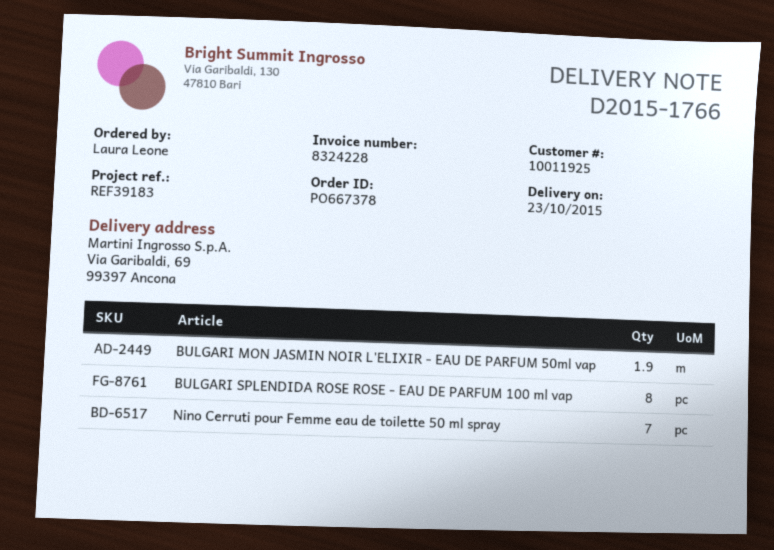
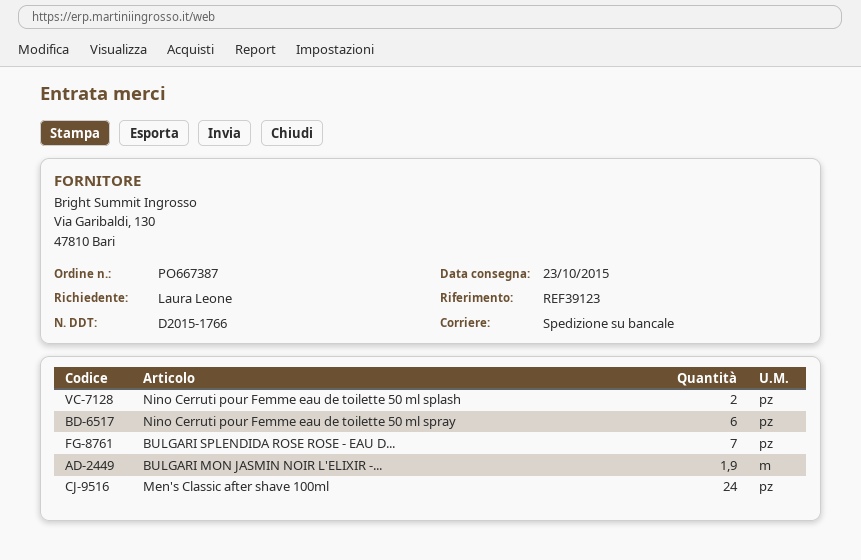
order number: PO667378 -> PO667387
reference: REF39183 -> REF39123
BULGARI SPLENDIDA ROSE ROSE - EAU DE PARFUM 100 ml vap: 8 -> 7
Nino Cerruti pour Femme eau de toilette 50 ml spray: 7 -> 6
Nino Cerruti pour Femme eau de toilette 50 ml splash: none -> 2
Men's Classic after shave 100ml: none -> 24

